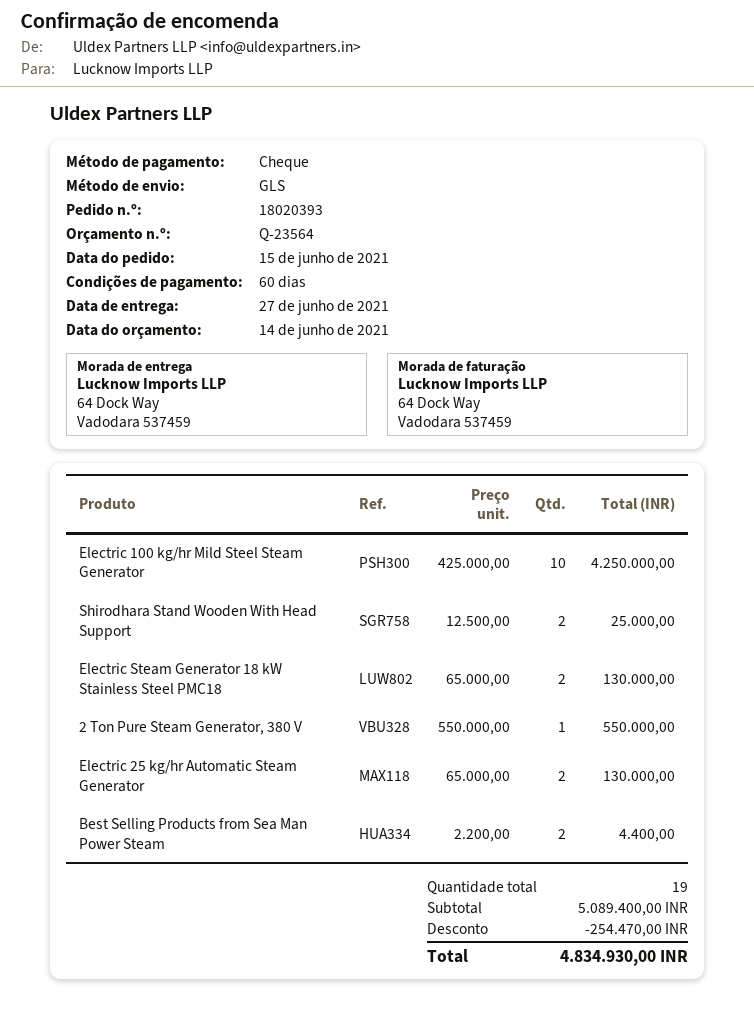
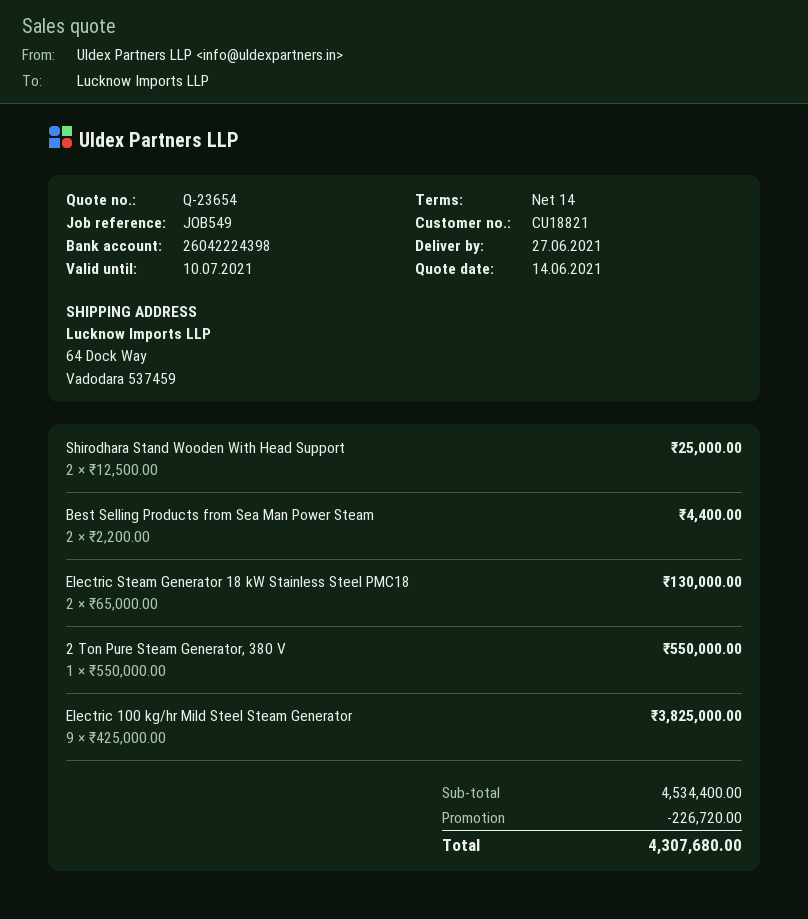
quote number: Q-23564 -> Q-23654
payment terms: 60 days -> 14 days
Electric 100 kg/hr Mild Steel Steam Generator: 10 x 425000.00 = 4250000.00 -> 9 x 425000.00 = 3825000.00
Electric 25 kg/hr Automatic Steam Generator: 2 x 65000.00 = 130000.00 -> none
subtotal: 5089400.00 -> 4534400.00
discount: 254470.00 -> 226720.00
total: 4834930.00 -> 4307680.00

